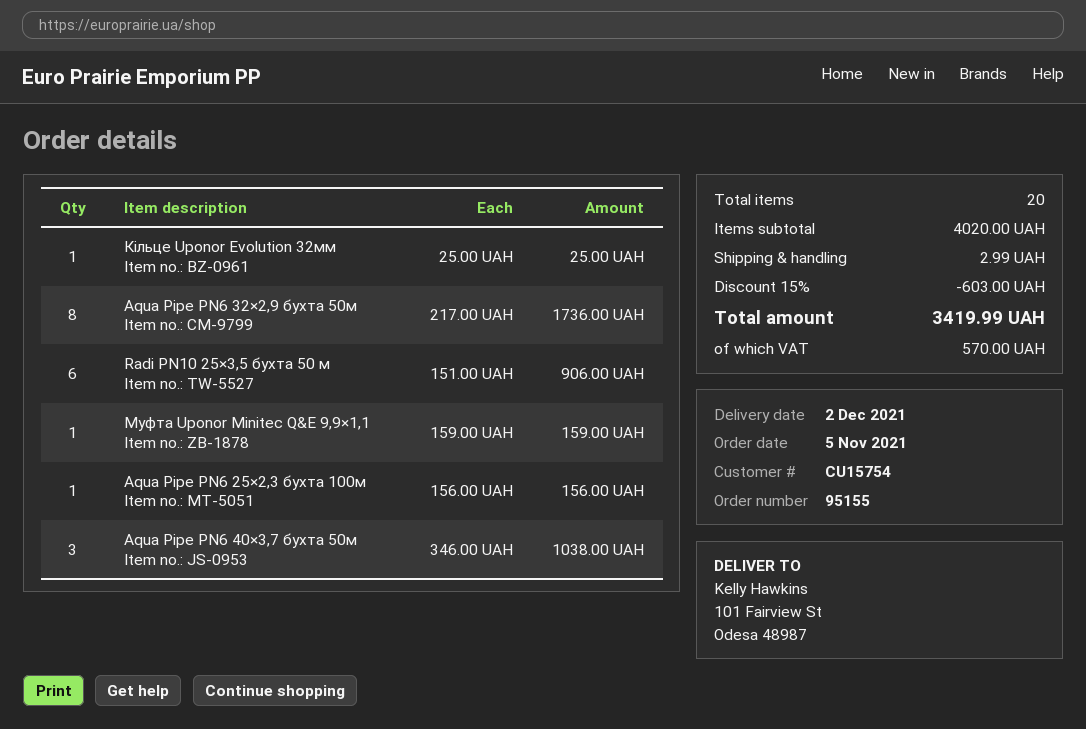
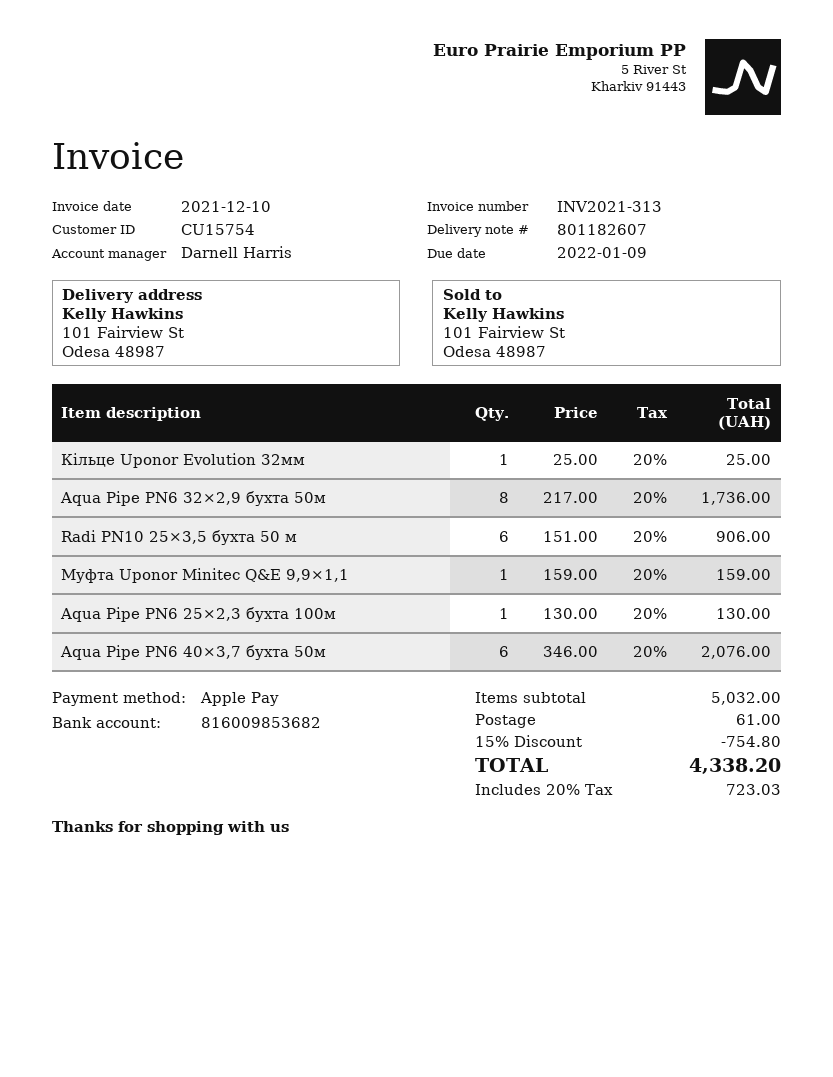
Aqua Pipe PN6 25×2,3 бухта 100м: 1 x 156.00 = 156.00 -> 1 x 130.00 = 130.00
Aqua Pipe PN6 40×3,7 бухта 50м: 3 x 346.00 = 1038.00 -> 6 x 346.00 = 2076.00
subtotal: 4020.00 -> 5032.00
discount: 15% = 603.00 -> 15% = 754.80
shipping: 2.99 -> 61.00
tax: 570.00 -> 723.03
total: 3419.99 -> 4338.20

